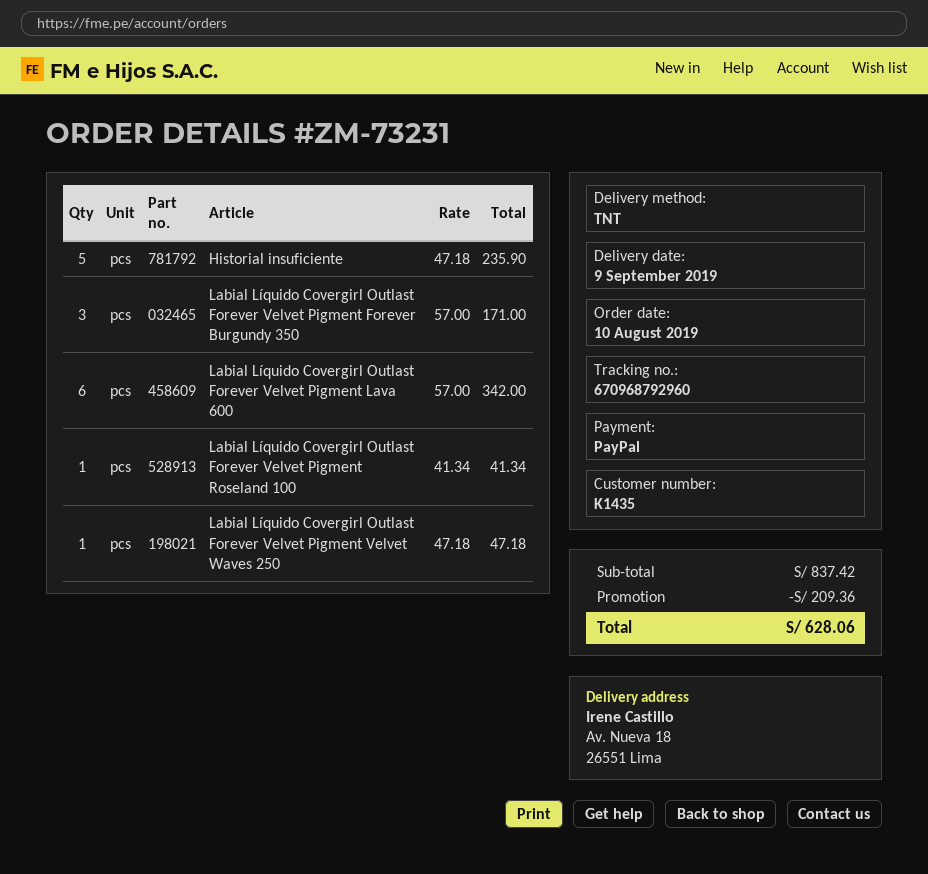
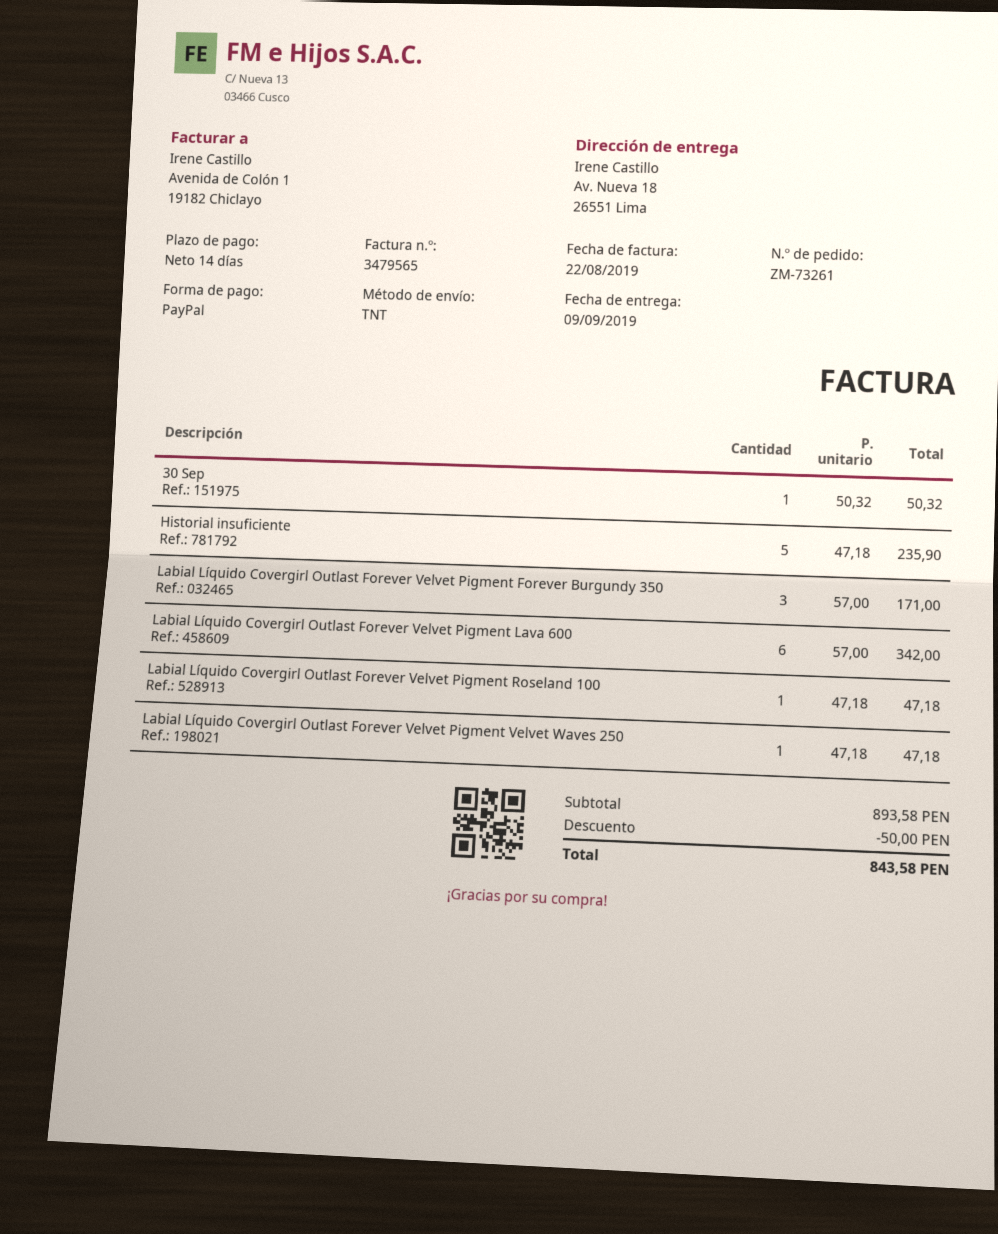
order number: ZM-73231 -> ZM-73261
Labial Líquido Covergirl Outlast Forever Velvet Pigment Roseland 100: 1 x 41.34 = 41.34 -> 1 x 47.18 = 47.18
30 Sep: none -> 1 x 50.32 = 50.32
subtotal: 837.42 -> 893.58
discount: 209.36 -> 50.00
total: 628.06 -> 843.58

